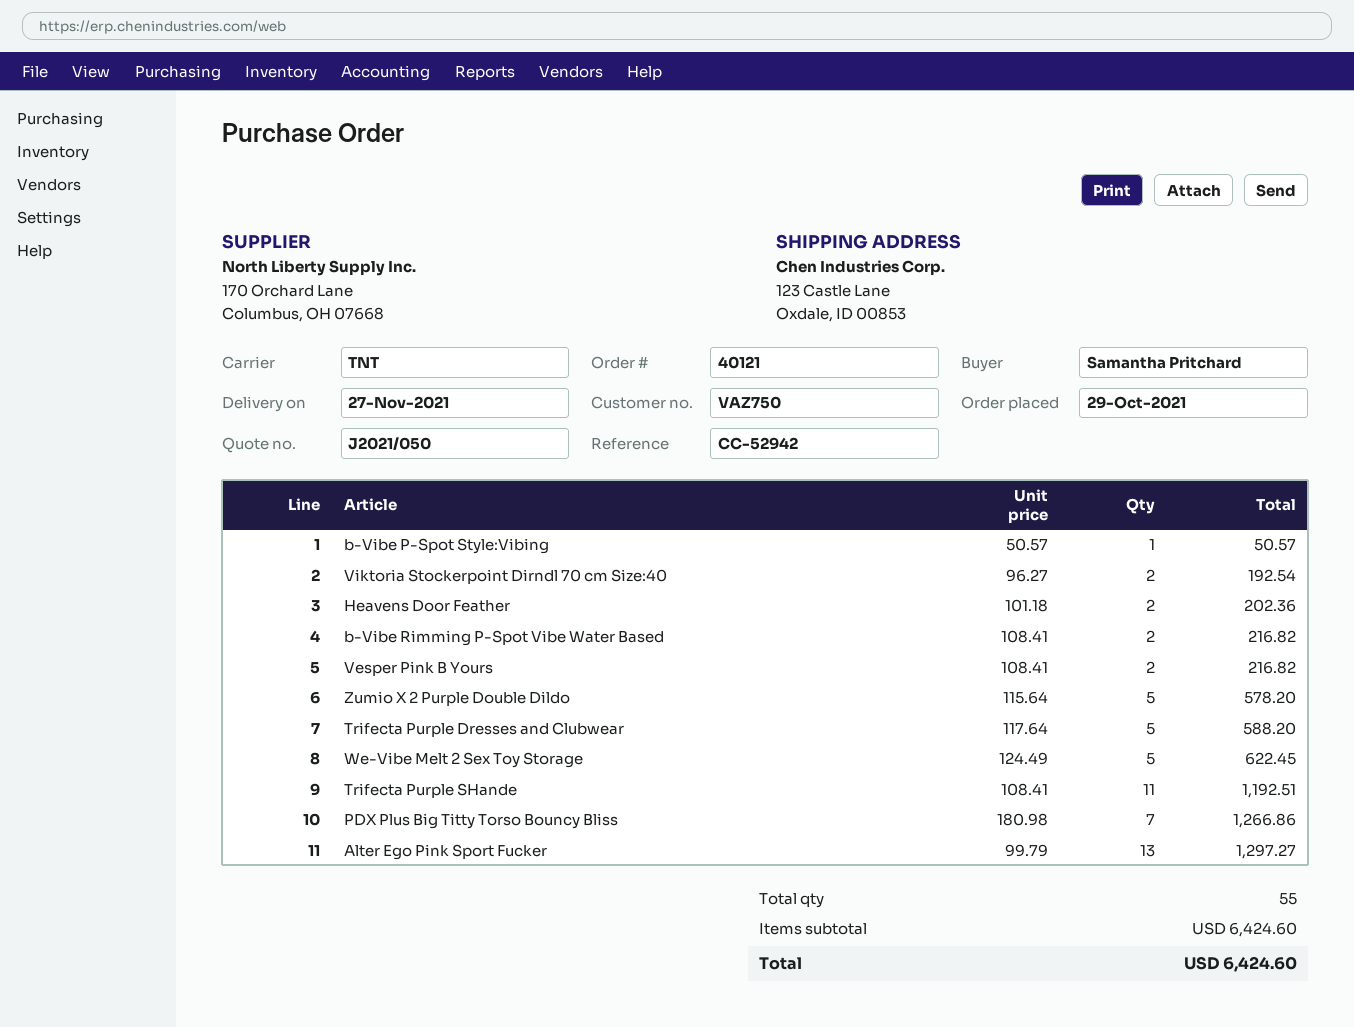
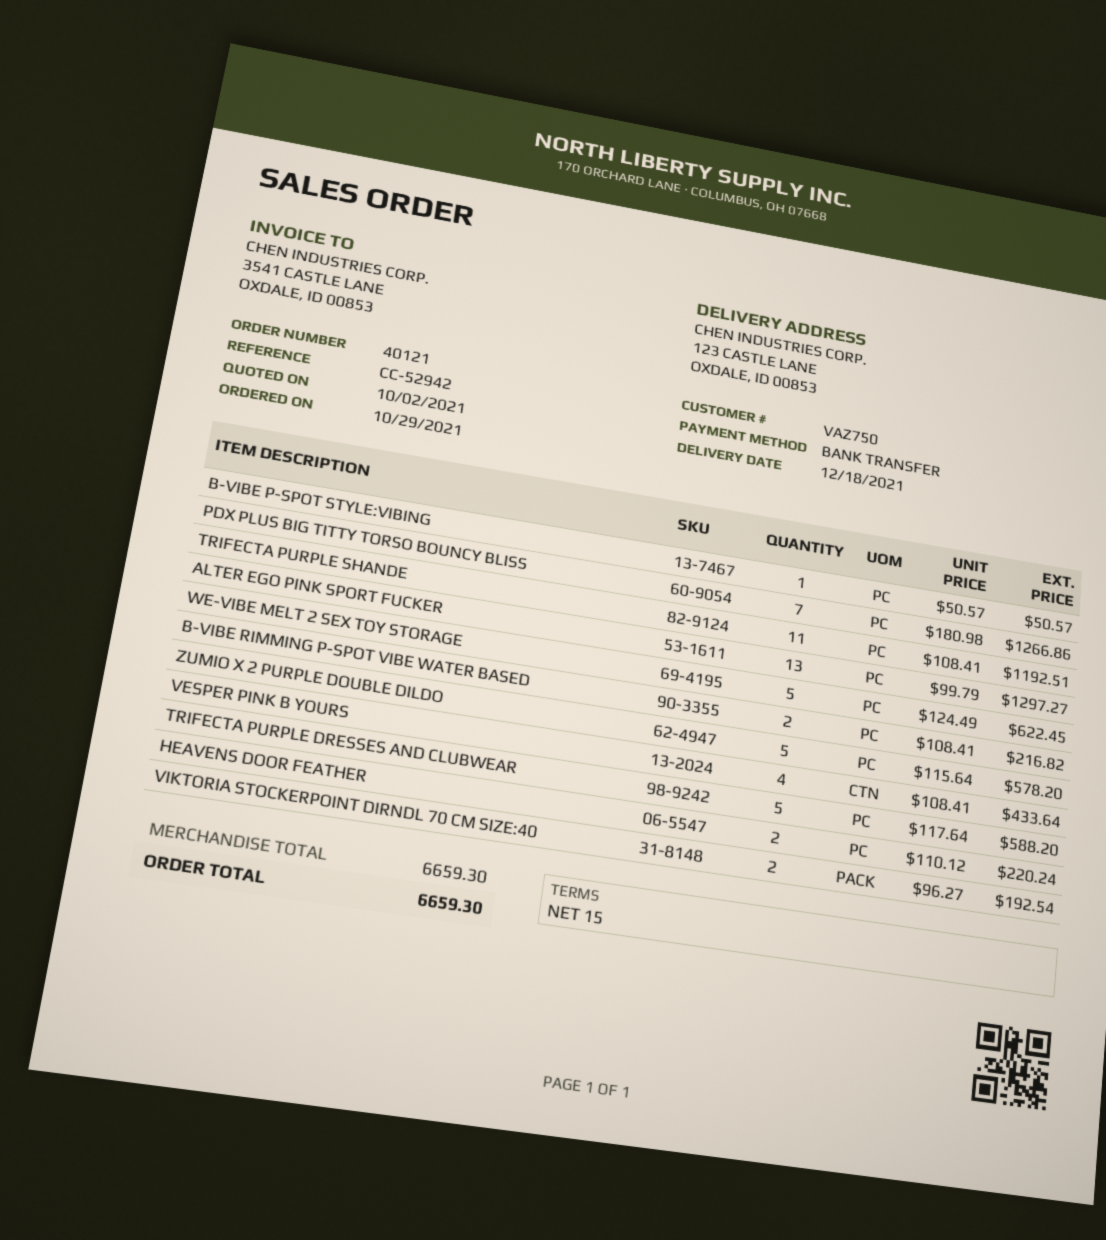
delivery date: 2021-11-27 -> 2021-12-18
Heavens Door Feather: 2 x 101.18 = 202.36 -> 2 x 110.12 = 220.24
Vesper Pink B Yours: 2 x 108.41 = 216.82 -> 4 x 108.41 = 433.64
subtotal: 6424.60 -> 6659.30
total: 6424.60 -> 6659.30

